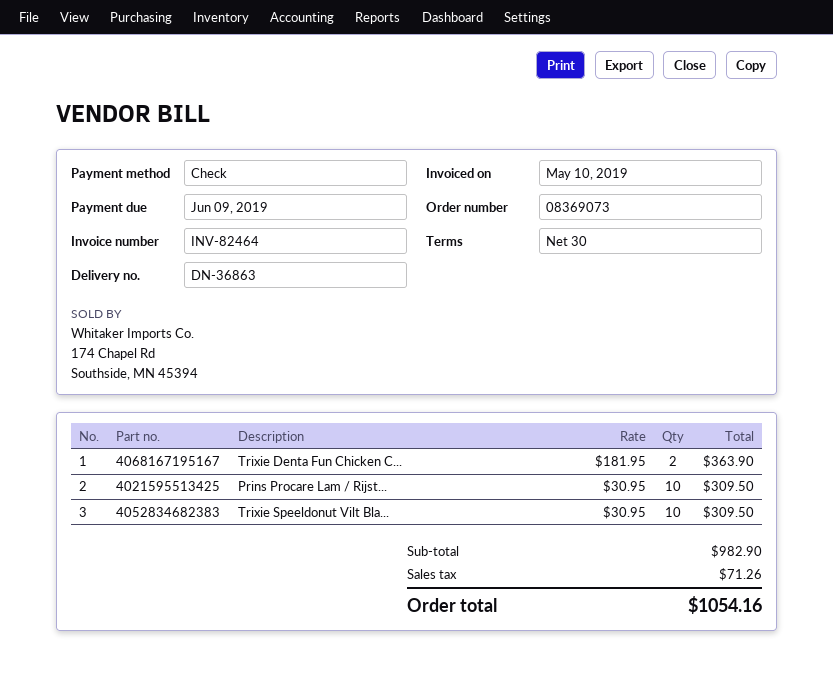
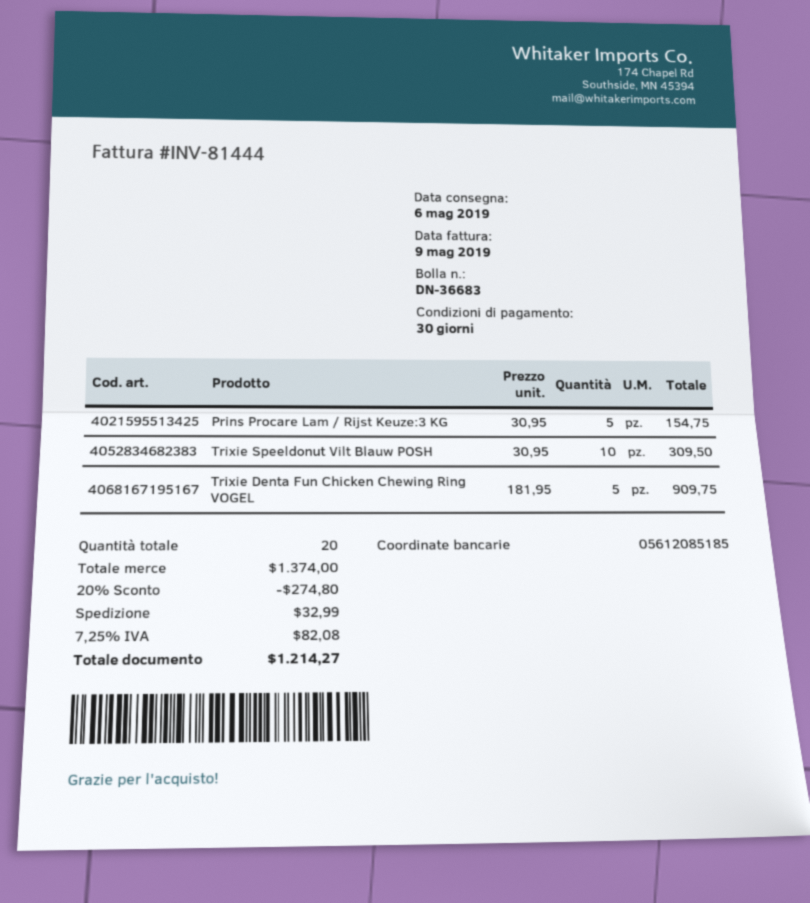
delivery note number: DN-36863 -> DN-36683
invoice number: INV-82464 -> INV-81444
invoice date: 2019-05-10 -> 2019-05-09
Trixie Denta Fun Chicken C...: 2 x 181.95 = 363.90 -> 5 x 181.95 = 909.75
Prins Procare Lam / Rijst...: 10 x 30.95 = 309.50 -> 5 x 30.95 = 154.75
subtotal: 982.90 -> 1374.00
discount: none -> 20% = 274.80
shipping: none -> 32.99
tax: 71.26 -> 82.08
total: 1054.16 -> 1214.27

